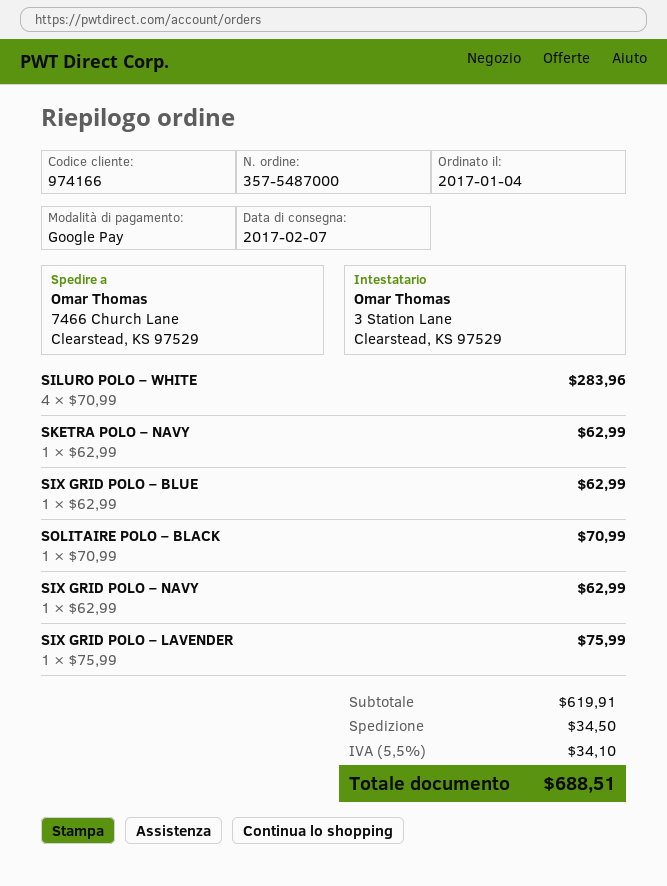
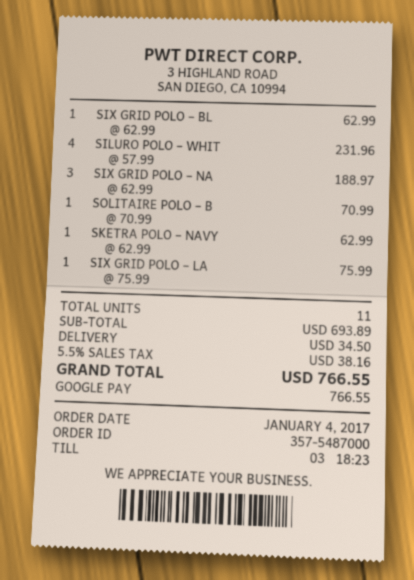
SILURO POLO – WHITE: 4 x 70.99 = 283.96 -> 4 x 57.99 = 231.96
SIX GRID POLO – NAVY: 1 x 62.99 = 62.99 -> 3 x 62.99 = 188.97
subtotal: 619.91 -> 693.89
tax: 5.5% = 34.10 -> 5.5% = 38.16
total: 688.51 -> 766.55

